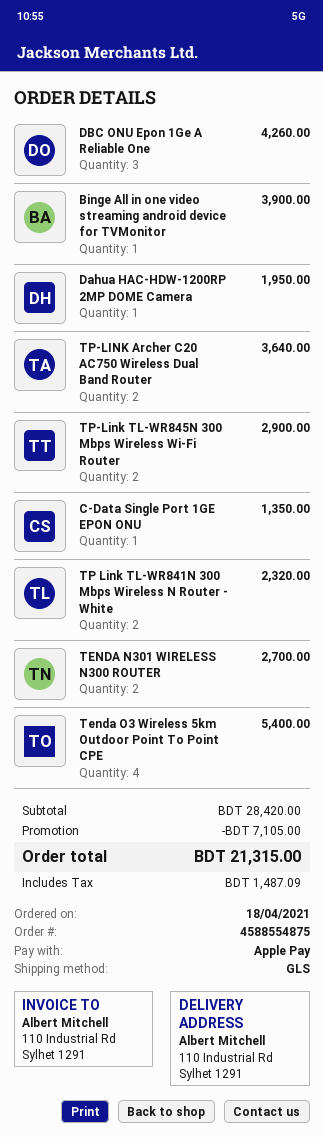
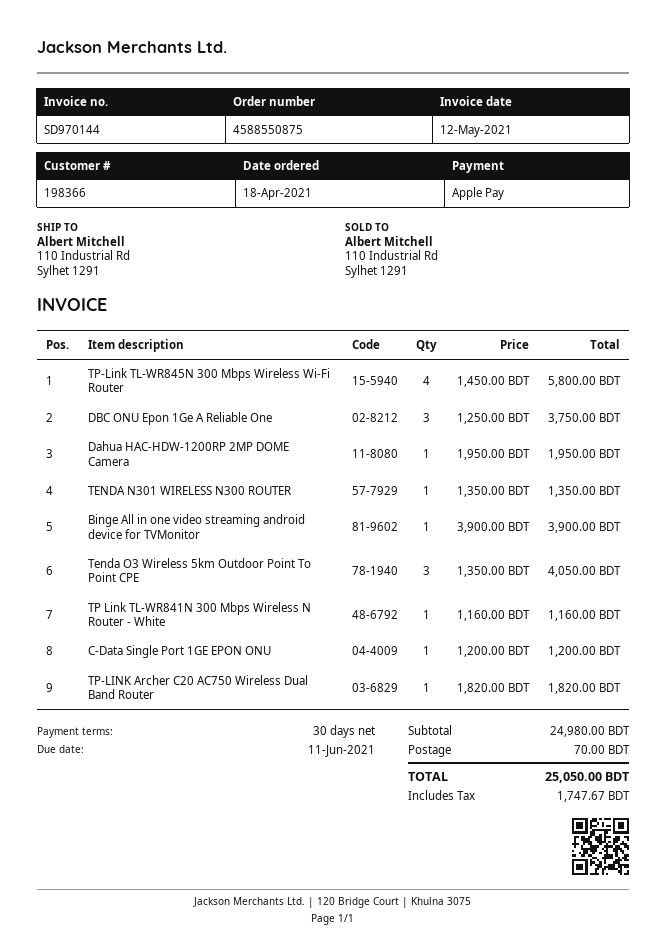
order number: 4588554875 -> 4588550875
DBC ONU Epon 1Ge A Reliable One: 3 for 4260.00 -> 3 for 3750.00
TP-LINK Archer C20 AC750 Wireless Dual Band Router: 2 for 3640.00 -> 1 for 1820.00
TP-Link TL-WR845N 300 Mbps Wireless Wi-Fi Router: 2 for 2900.00 -> 4 for 5800.00
C-Data Single Port 1GE EPON ONU: 1 for 1350.00 -> 1 for 1200.00
TP Link TL-WR841N 300 Mbps Wireless N Router - White: 2 for 2320.00 -> 1 for 1160.00
TENDA N301 WIRELESS N300 ROUTER: 2 for 2700.00 -> 1 for 1350.00
Tenda O3 Wireless 5km Outdoor Point To Point CPE: 4 for 5400.00 -> 3 for 4050.00
subtotal: 28420.00 -> 24980.00
discount: 7105.00 -> none
shipping: none -> 70.00
tax: 1487.09 -> 1747.67
total: 21315.00 -> 25050.00

